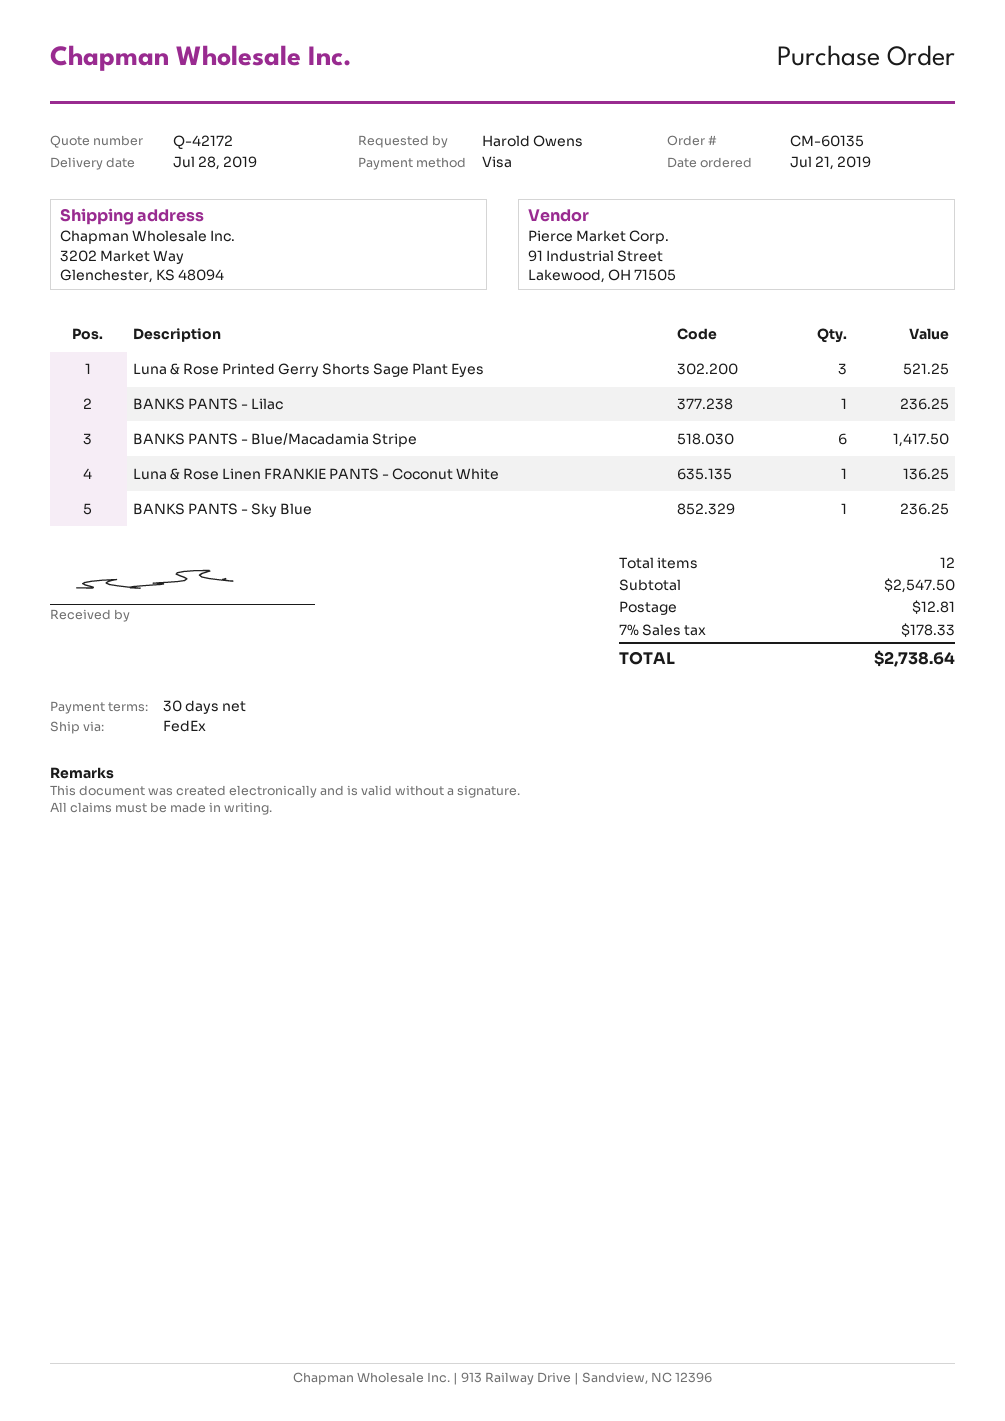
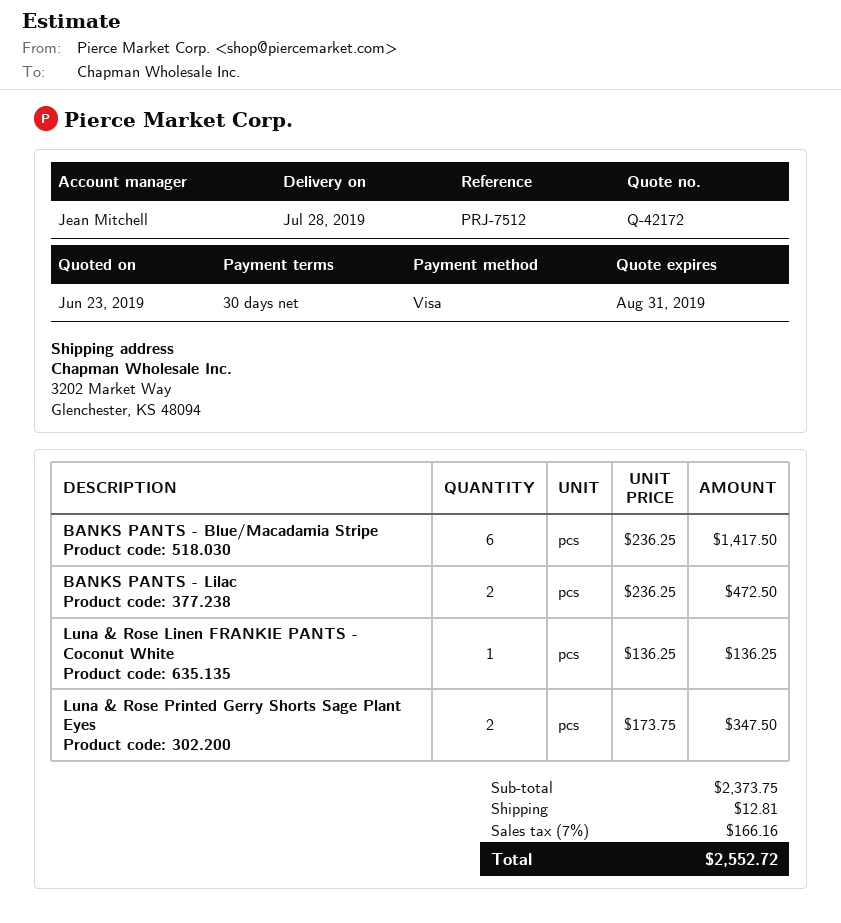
Luna & Rose Printed Gerry Shorts Sage Plant Eyes: 3 for 521.25 -> 2 for 347.50
BANKS PANTS - Lilac: 1 for 236.25 -> 2 for 472.50
BANKS PANTS - Sky Blue: 1 for 236.25 -> none
subtotal: 2547.50 -> 2373.75
tax: 7% = 178.33 -> 7% = 166.16
total: 2738.64 -> 2552.72

